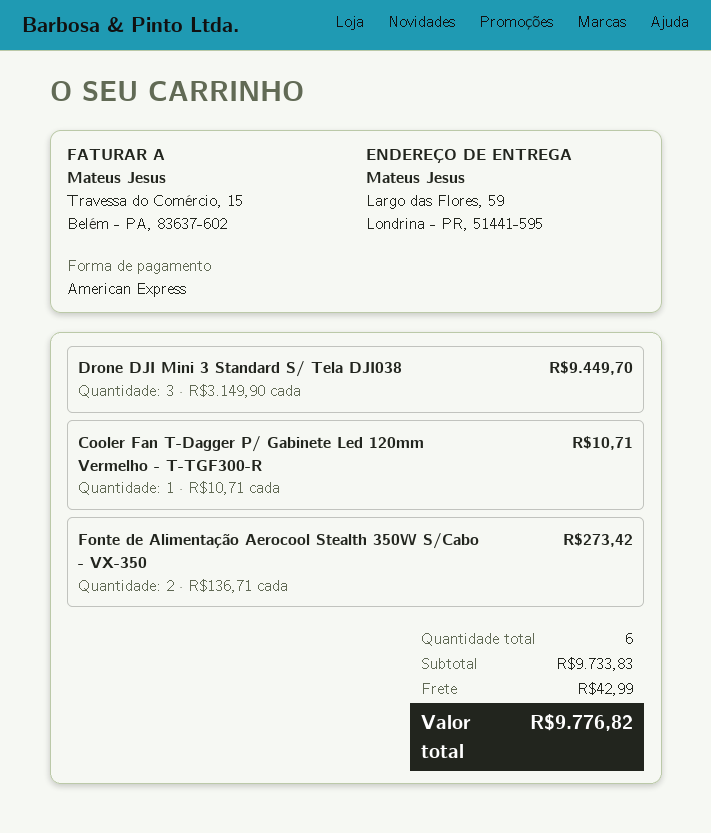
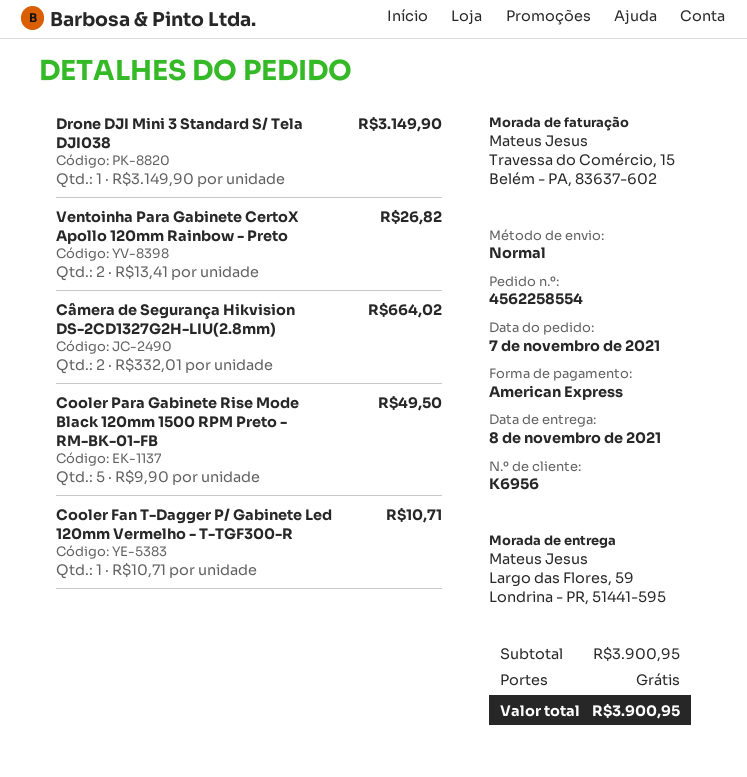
Drone DJI Mini 3 Standard S/ Tela DJI038: 3 x 3149.90 = 9449.70 -> 1 x 3149.90 = 3149.90
Fonte de Alimentação Aerocool Stealth 350W S/Cabo - VX-350: 2 x 136.71 = 273.42 -> none
Ventoinha Para Gabinete CertoX Apollo 120mm Rainbow - Preto: none -> 2 x 13.41 = 26.82
Câmera de Segurança Hikvision DS-2CD1327G2H-LIU(2.8mm): none -> 2 x 332.01 = 664.02
Cooler Para Gabinete Rise Mode Black 120mm 1500 RPM Preto - RM-BK-01-FB: none -> 5 x 9.90 = 49.50
subtotal: 9733.83 -> 3900.95
shipping: 42.99 -> 0.00
total: 9776.82 -> 3900.95

